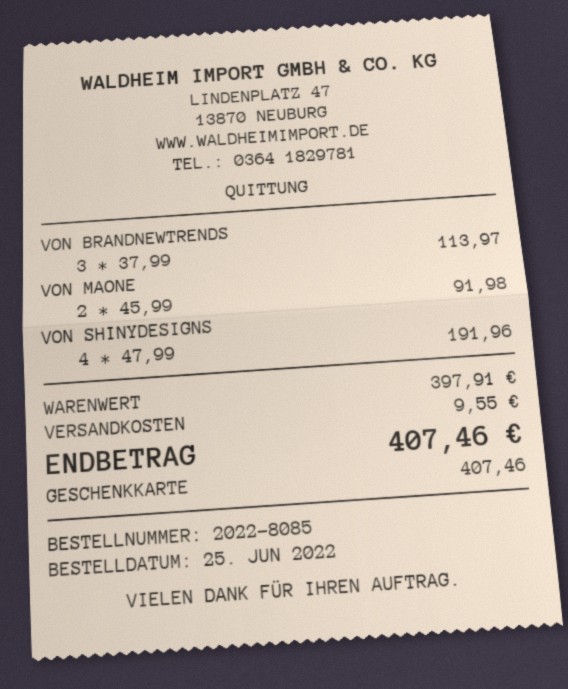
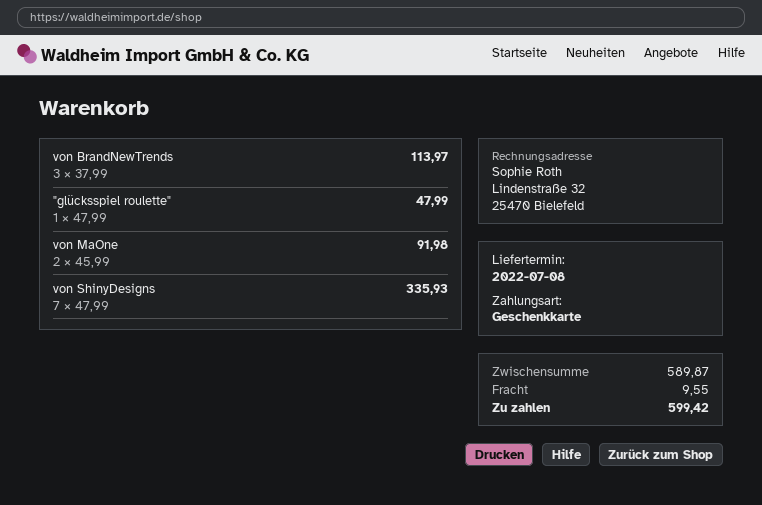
VON SHINYDESIGNS: 4 x 47.99 = 191.96 -> 7 x 47.99 = 335.93
"glücksspiel roulette": none -> 1 x 47.99 = 47.99
subtotal: 397.91 -> 589.87
total: 407.46 -> 599.42

